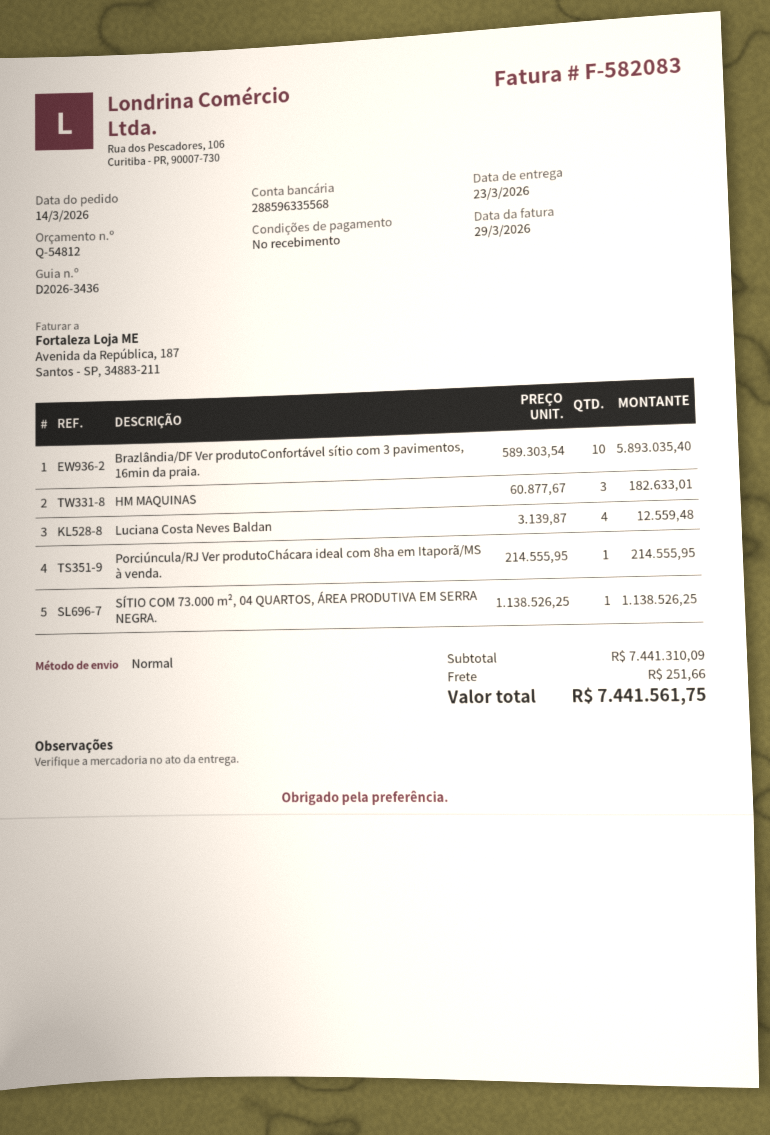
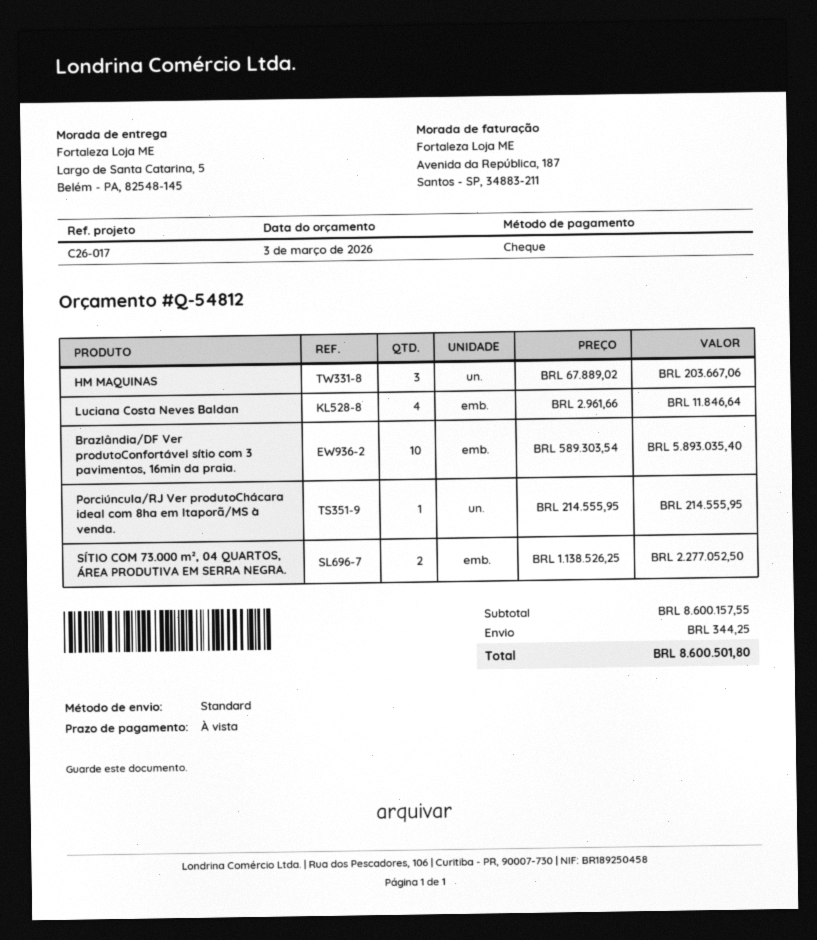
HM MAQUINAS: 3 x 60877.67 = 182633.01 -> 3 x 67889.02 = 203667.06
Luciana Costa Neves Baldan: 4 x 3139.87 = 12559.48 -> 4 x 2961.66 = 11846.64
SÍTIO COM 73.000 m², 04 QUARTOS, ÁREA PRODUTIVA EM SERRA NEGRA.: 1 x 1138526.25 = 1138526.25 -> 2 x 1138526.25 = 2277052.50
subtotal: 7441310.09 -> 8600157.55
shipping: 251.66 -> 344.25
total: 7441561.75 -> 8600501.80

